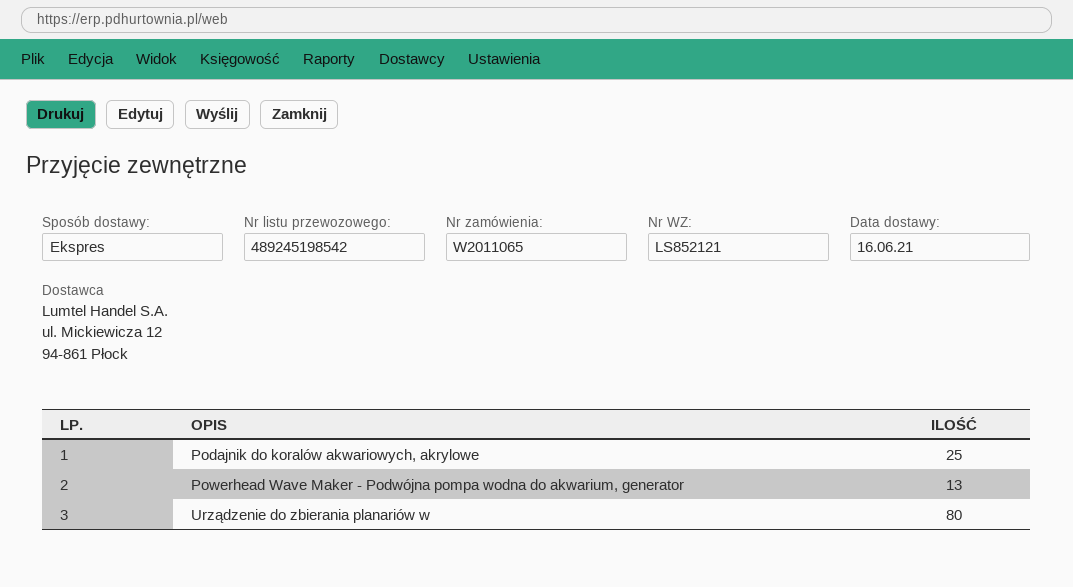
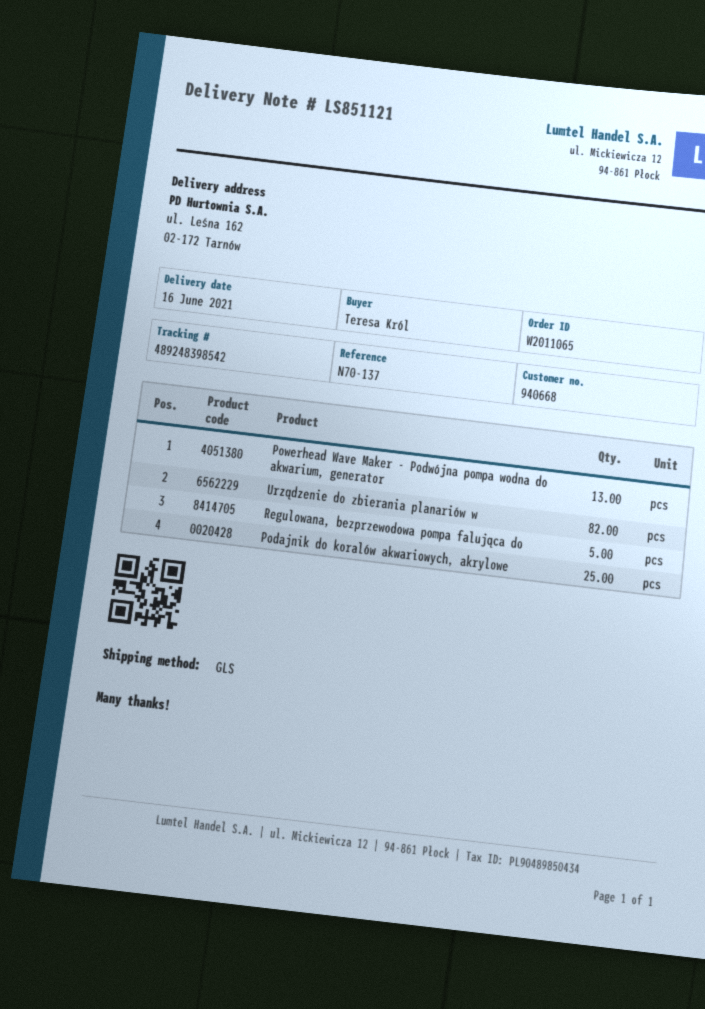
delivery note number: LS852121 -> LS851121
shipping method: express -> GLS
tracking number: 489245198542 -> 489248398542
Urządzenie do zbierania planariów w: 80 -> 82
Regulowana, bezprzewodowa pompa falująca do: none -> 5

